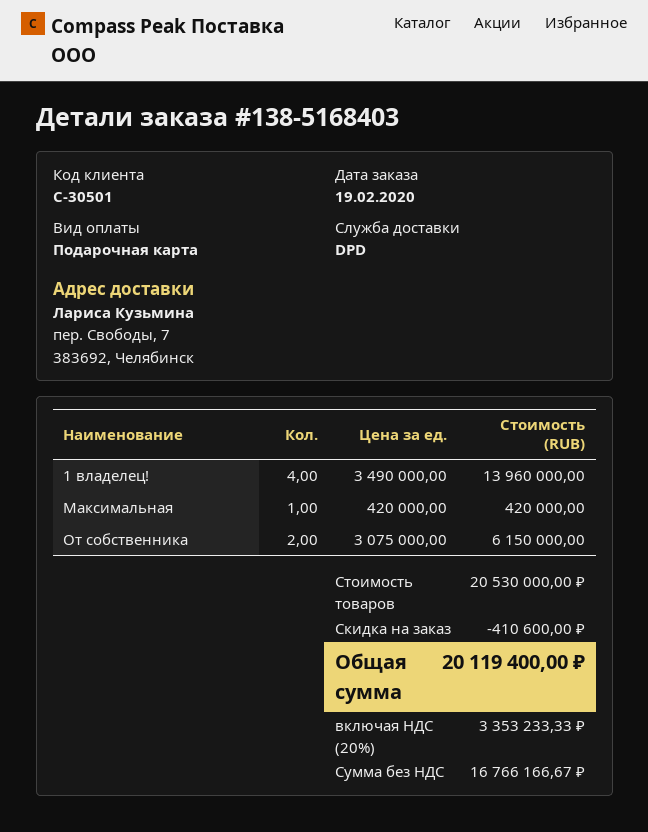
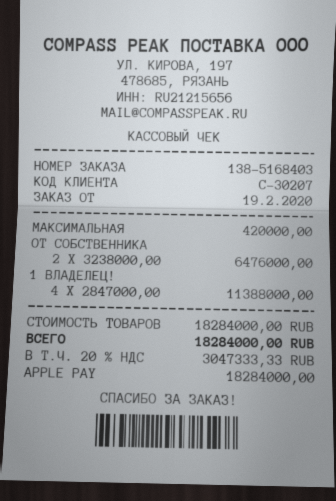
customer number: C-30501 -> C-30207
payment method: gift card -> Apple Pay
1 владелец!: 4 x 3490000.00 = 13960000.00 -> 4 x 2847000.00 = 11388000.00
От собственника: 2 x 3075000.00 = 6150000.00 -> 2 x 3238000.00 = 6476000.00
subtotal: 20530000.00 -> 18284000.00
discount: 410600.00 -> none
tax: 20% = 3353233.33 -> 20% = 3047333.33
total: 20119400.00 -> 18284000.00

